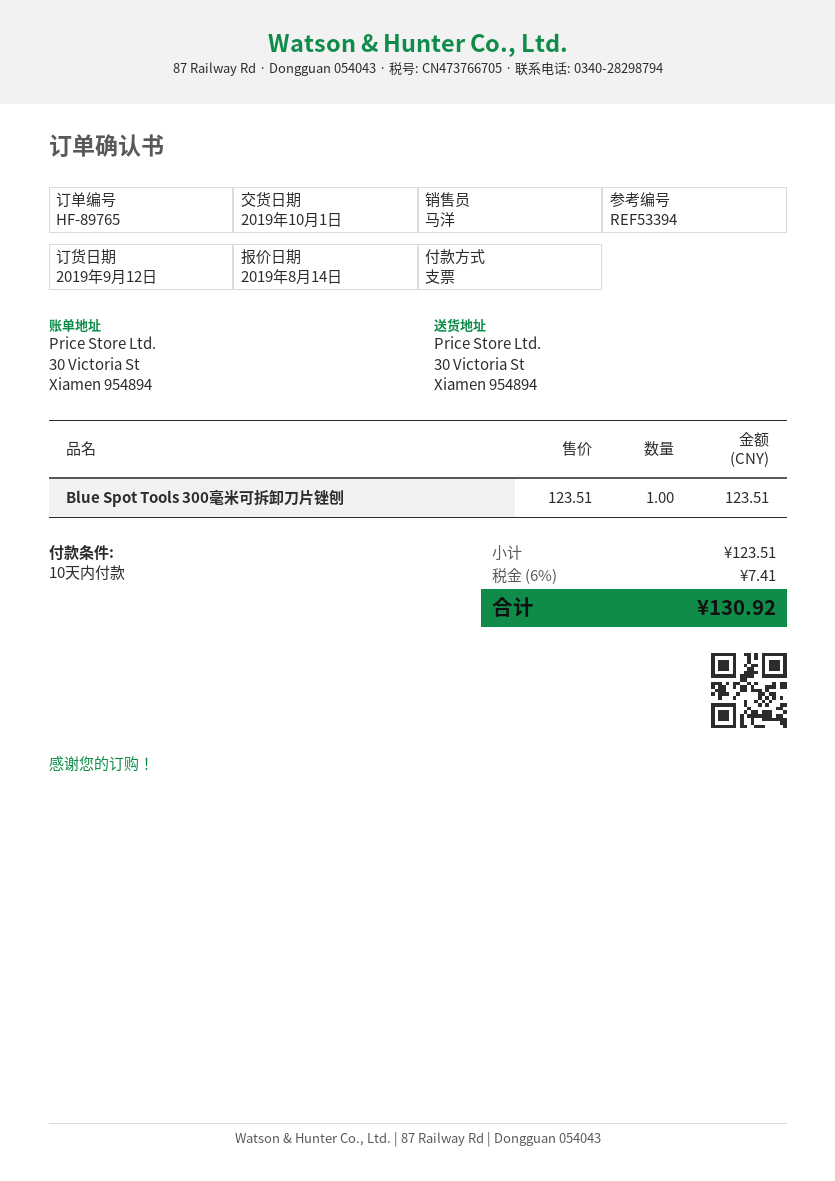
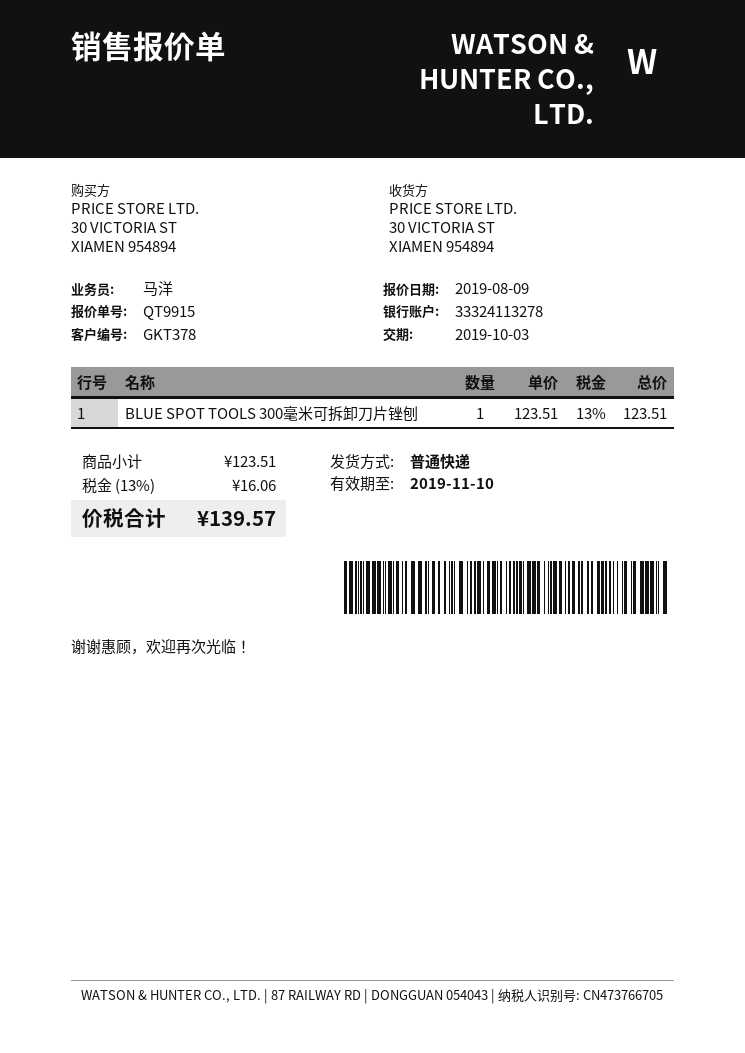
quote date: 2019-08-14 -> 2019-08-09
delivery date: 2019-10-01 -> 2019-10-03
tax: 6% = 7.41 -> 13% = 16.06
total: 130.92 -> 139.57

